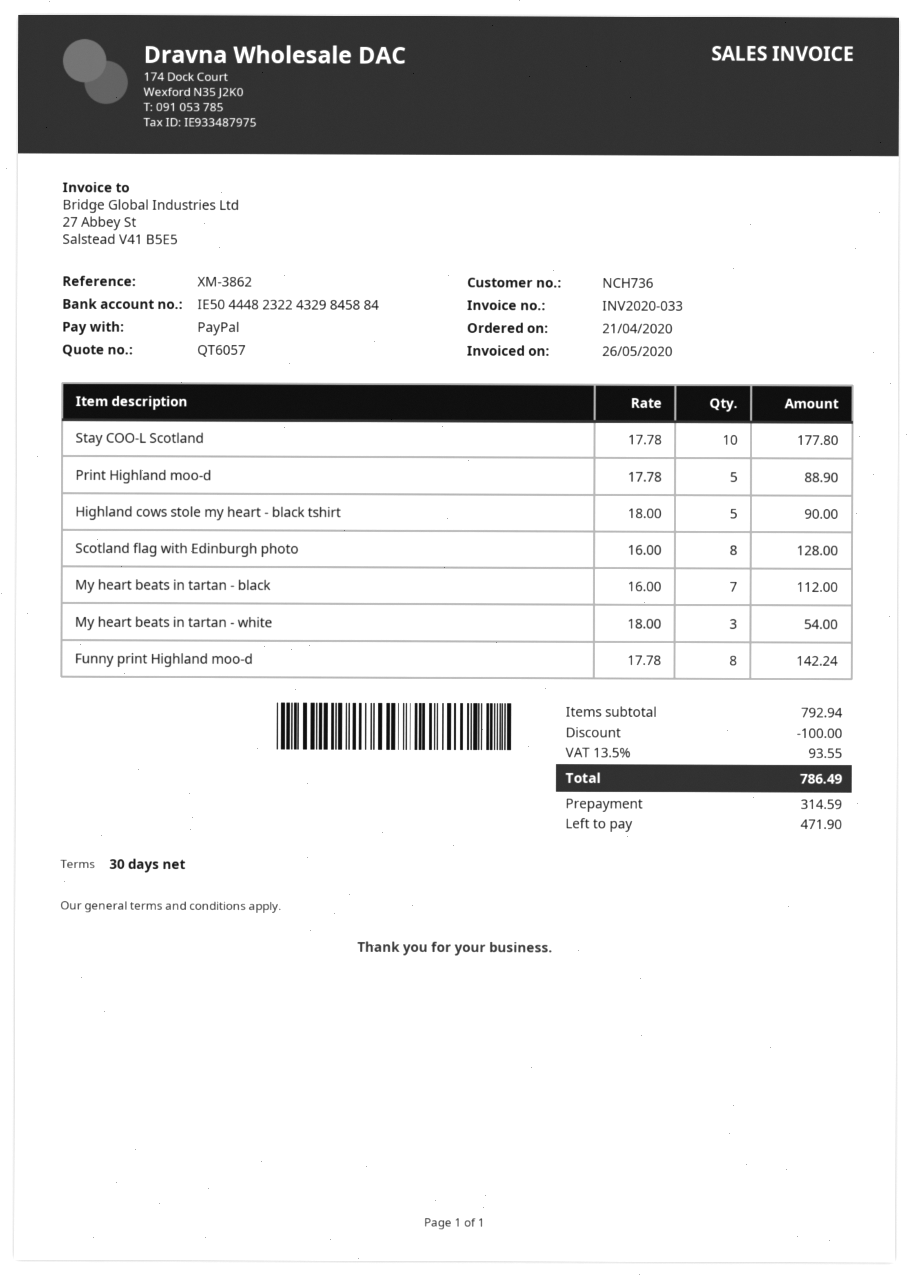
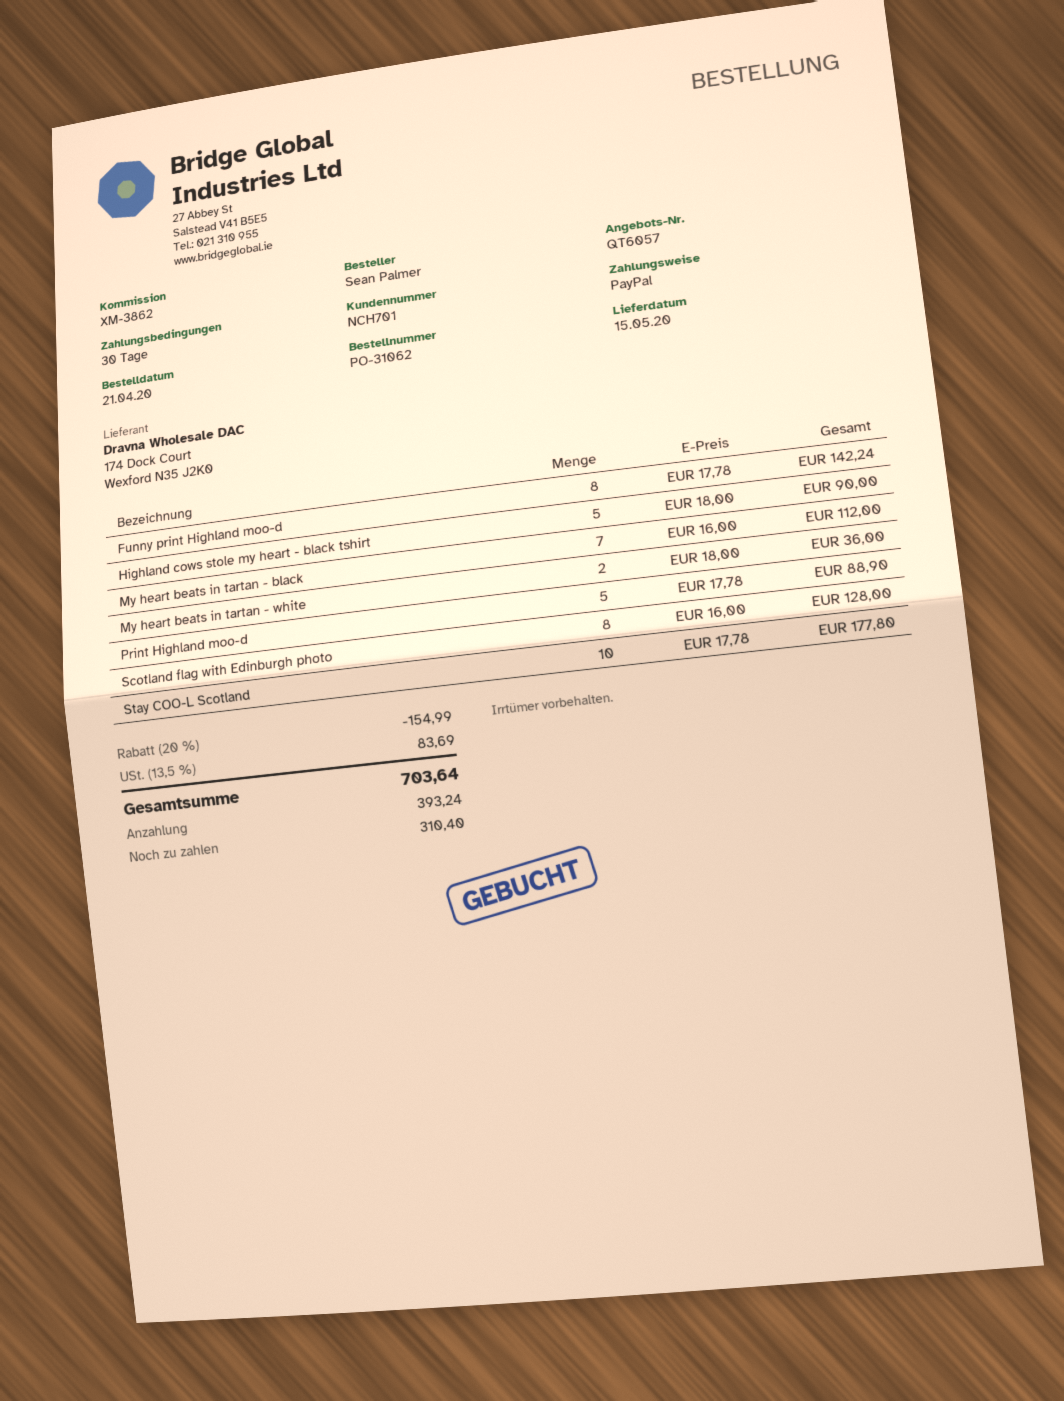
customer number: NCH736 -> NCH701
My heart beats in tartan - white: 3 x 18.00 = 54.00 -> 2 x 18.00 = 36.00
discount: 100.00 -> 154.99
tax: 13.5% = 93.55 -> 13.5% = 83.69
total: 786.49 -> 703.64
deposit: 314.59 -> 393.24
balance: 471.90 -> 310.40

